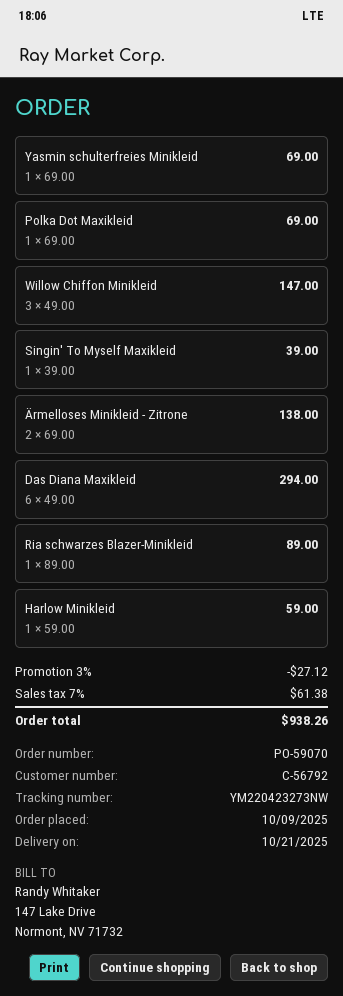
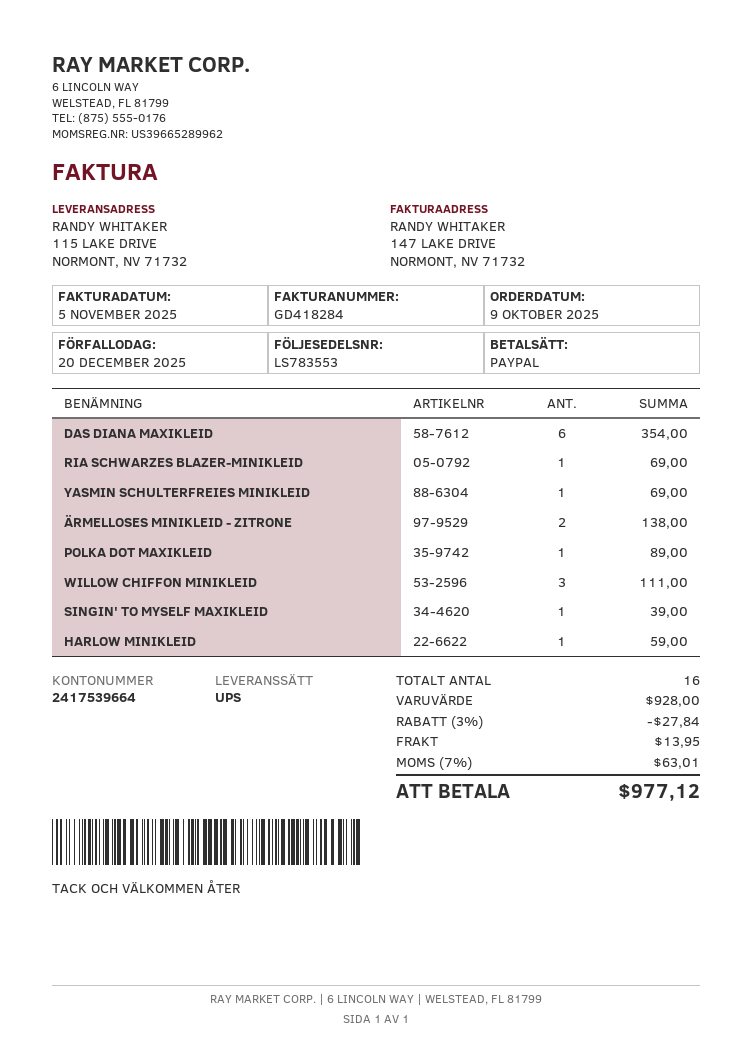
Polka Dot Maxikleid: 1 for 69.00 -> 1 for 89.00
Willow Chiffon Minikleid: 3 for 147.00 -> 3 for 111.00
Das Diana Maxikleid: 6 for 294.00 -> 6 for 354.00
Ria schwarzes Blazer-Minikleid: 1 for 89.00 -> 1 for 69.00
discount: 3% = 27.12 -> 3% = 27.84
shipping: none -> 13.95
tax: 7% = 61.38 -> 7% = 63.01
total: 938.26 -> 977.12

